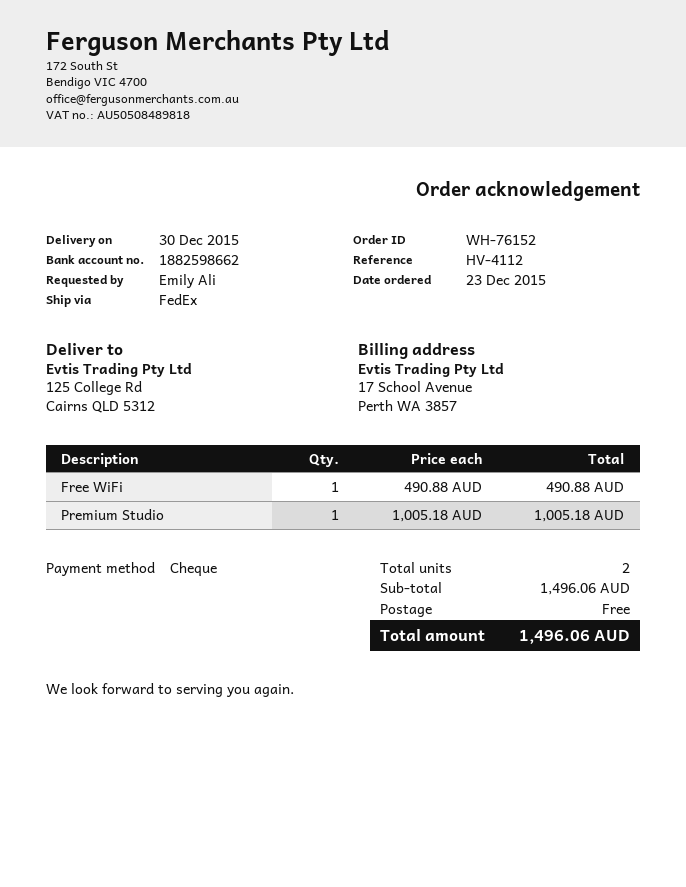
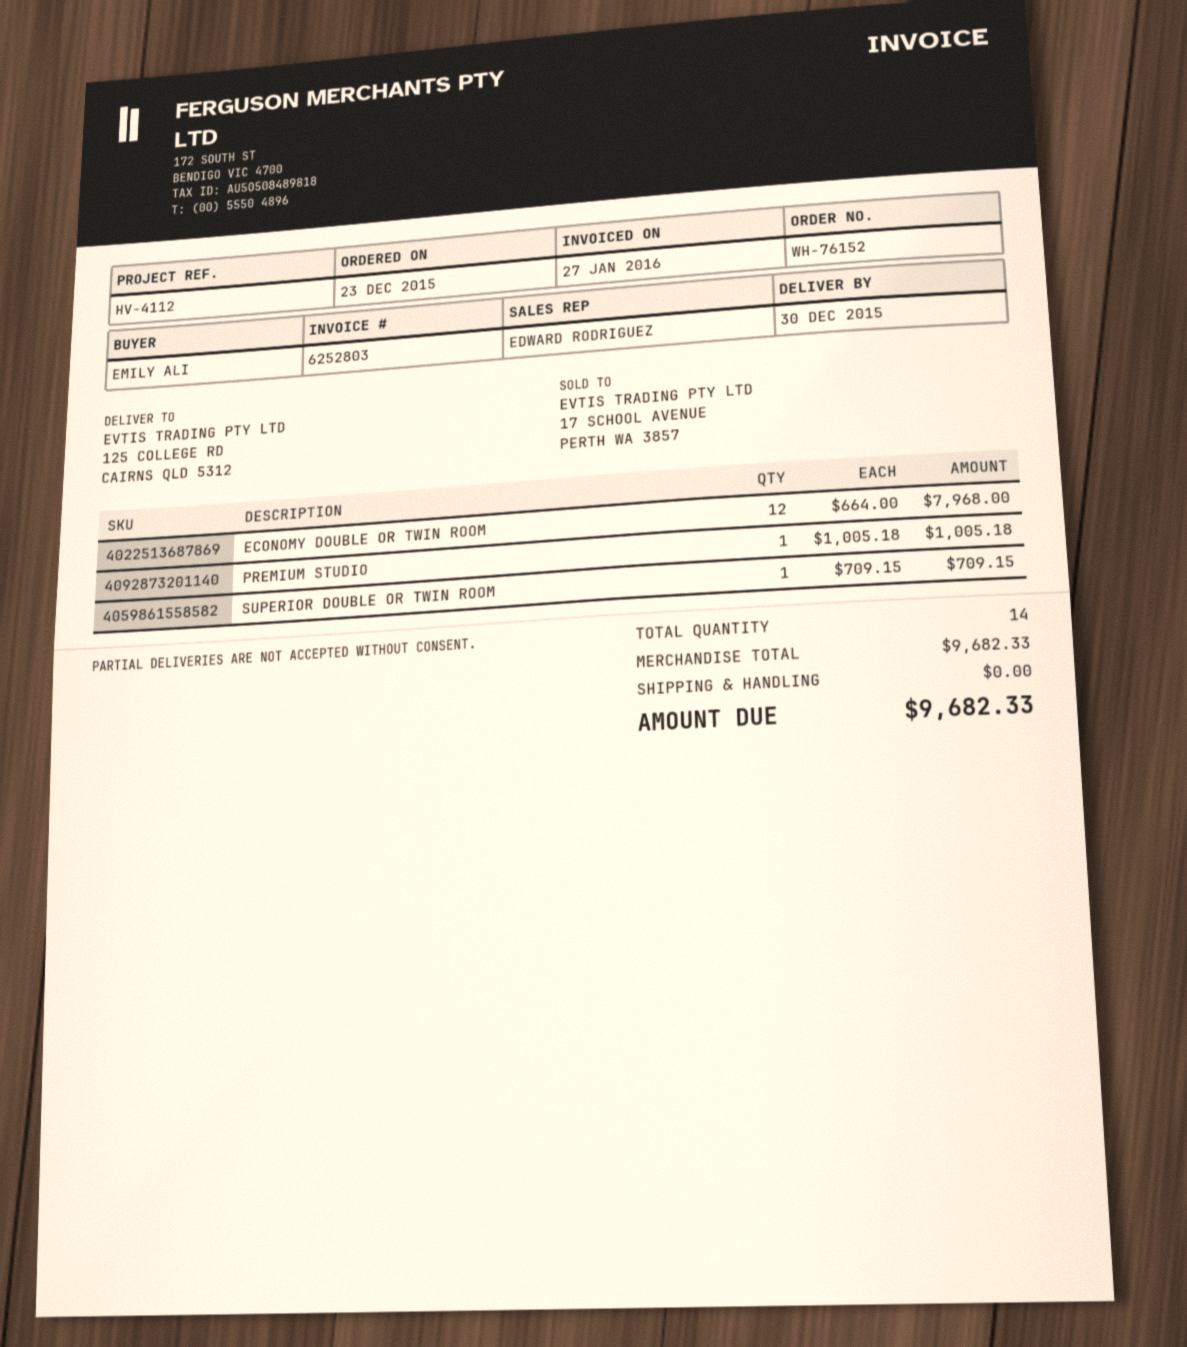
Free WiFi: 1 x 490.88 = 490.88 -> none
ECONOMY DOUBLE OR TWIN ROOM: none -> 12 x 664.00 = 7968.00
SUPERIOR DOUBLE OR TWIN ROOM: none -> 1 x 709.15 = 709.15
total quantity: 2 -> 14
subtotal: 1496.06 -> 9682.33
total: 1496.06 -> 9682.33

